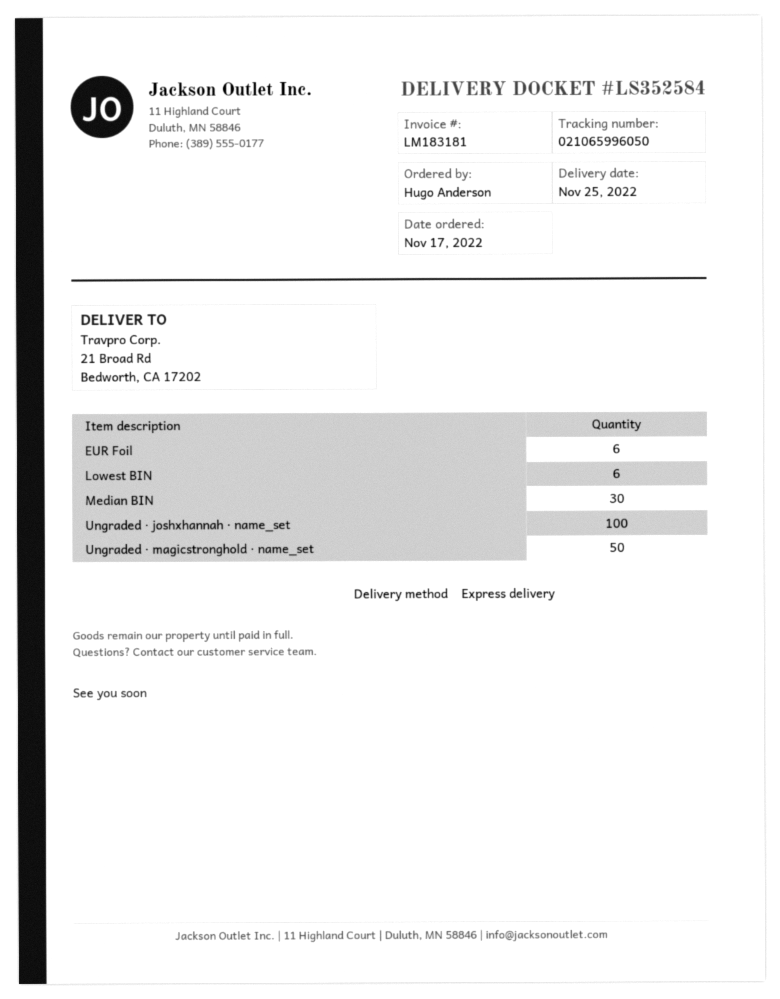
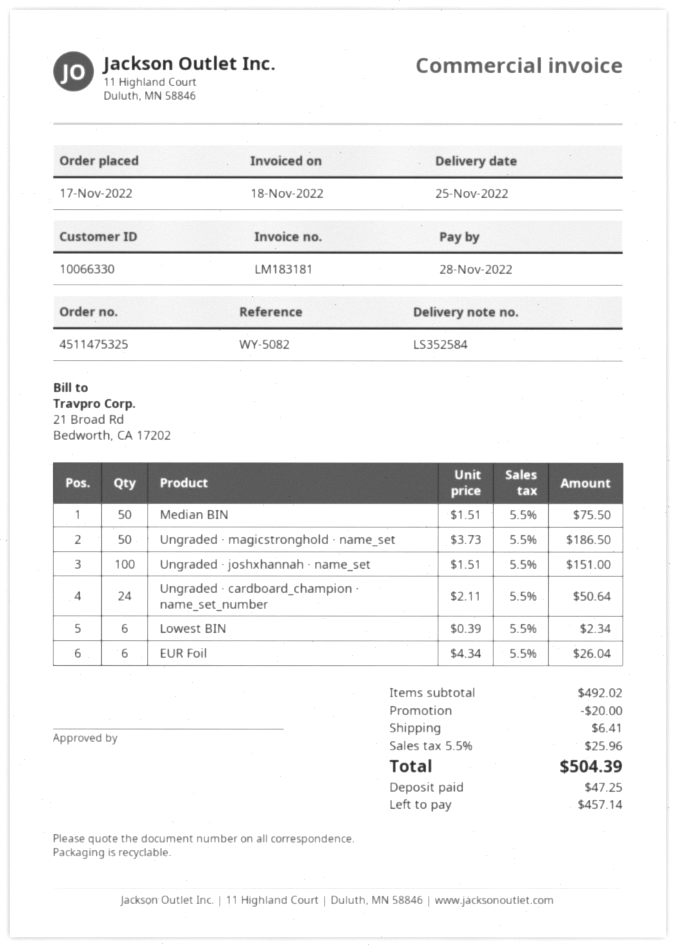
Median BIN: 30 -> 50
Ungraded · cardboard_champion · name_set_number: none -> 24

